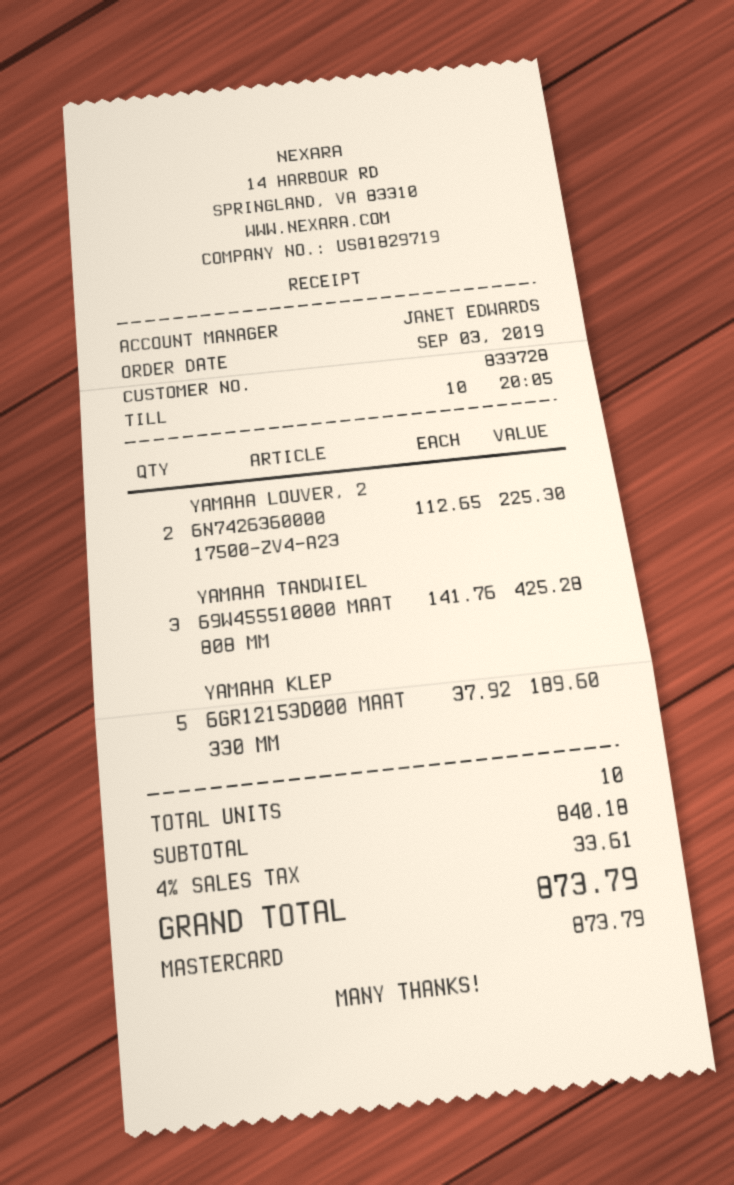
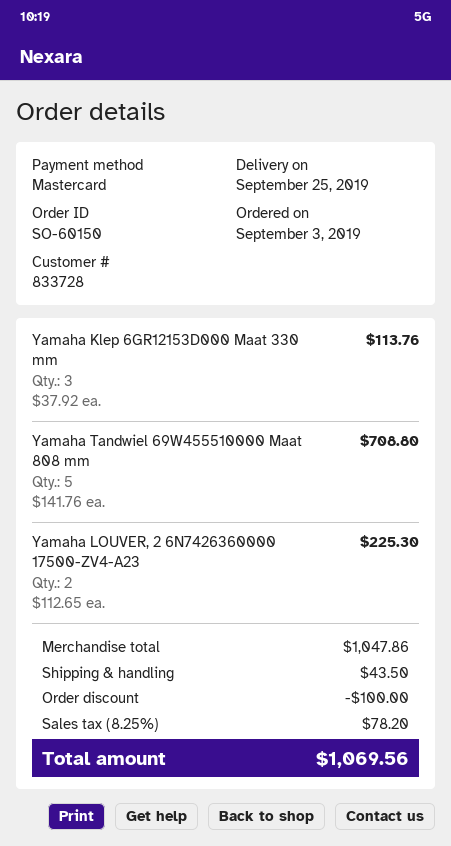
YAMAHA TANDWIEL 69W455510000 MAAT 808 MM: 3 x 141.76 = 425.28 -> 5 x 141.76 = 708.80
YAMAHA KLEP 6GR12153D000 MAAT 330 MM: 5 x 37.92 = 189.60 -> 3 x 37.92 = 113.76
subtotal: 840.18 -> 1047.86
discount: none -> 100.00
shipping: none -> 43.50
tax: 4% = 33.61 -> 8.25% = 78.20
total: 873.79 -> 1069.56

